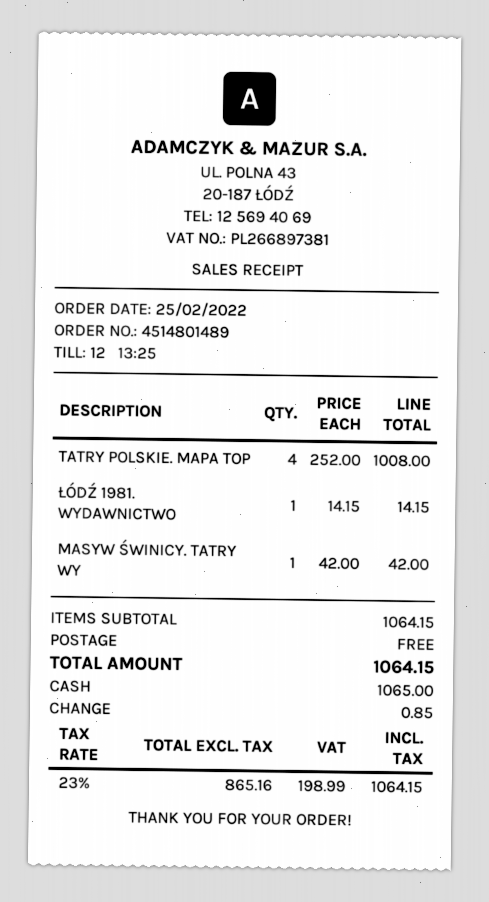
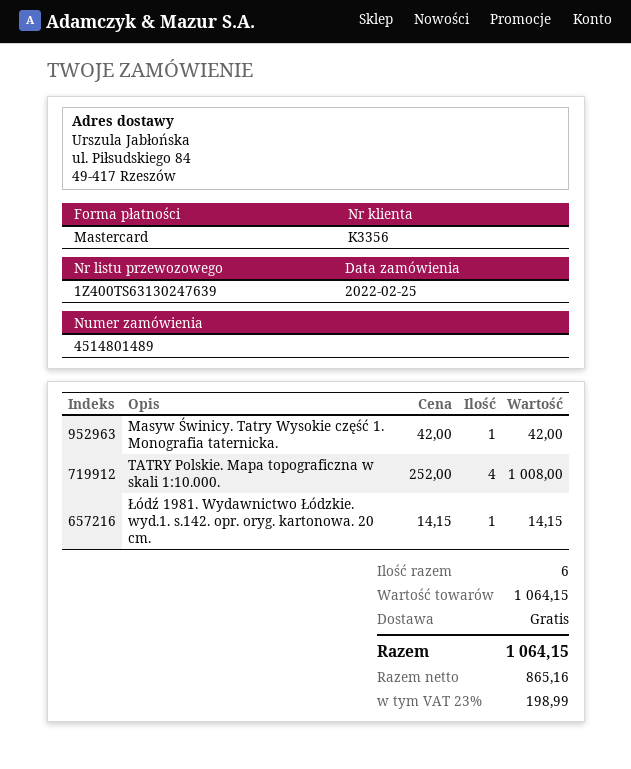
payment method: cash -> Mastercard

